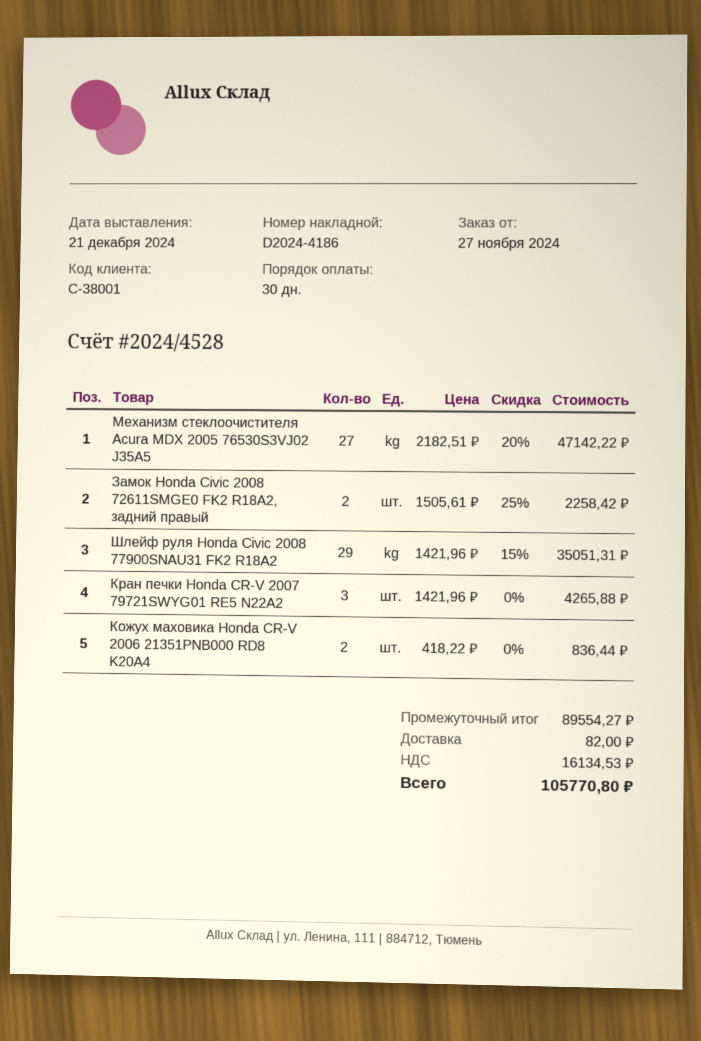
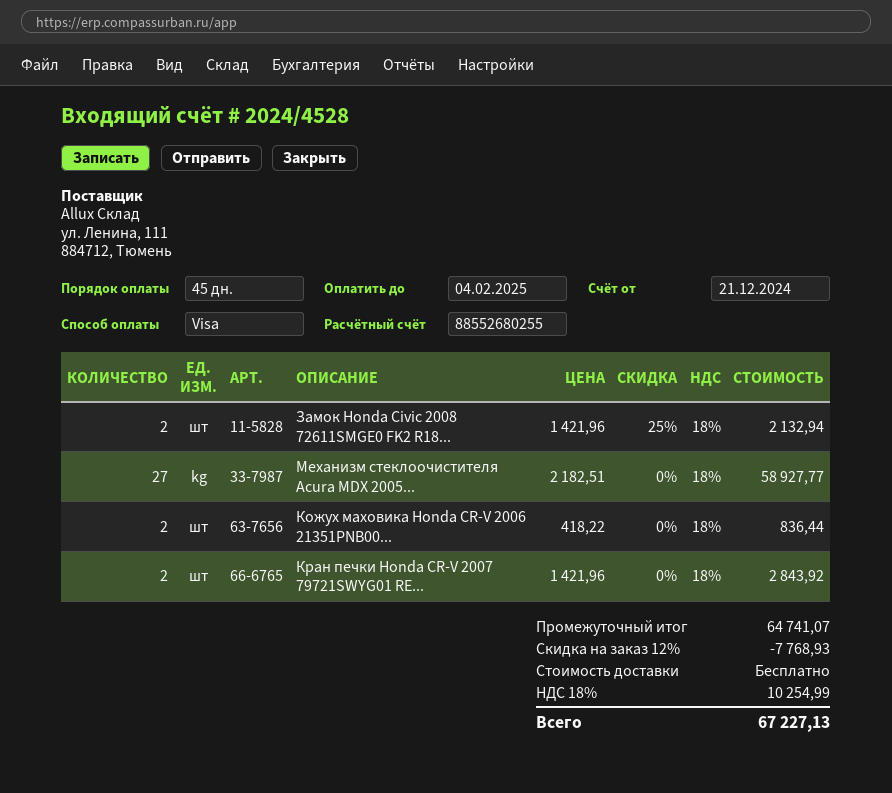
payment terms: 30 days -> 45 days
Механизм стеклоочистителя Acura MDX 2005 76530S3VJ02 J35A5: 27 x 2182.51 - 20% = 47142.22 -> 27 x 2182.51 = 58927.77
Замок Honda Civic 2008 72611SMGE0 FK2 R18A2, задний правый: 2 x 1505.61 - 25% = 2258.42 -> 2 x 1421.96 - 25% = 2132.94
Шлейф руля Honda Civic 2008 77900SNAU31 FK2 R18A2: 29 x 1421.96 - 15% = 35051.31 -> none
Кран печки Honda CR-V 2007 79721SWYG01 RE5 N22A2: 3 x 1421.96 = 4265.88 -> 2 x 1421.96 = 2843.92
subtotal: 89554.27 -> 64741.07
discount: none -> 12% = 7768.93
shipping: 82.00 -> 0.00
tax: 16134.53 -> 10254.99
total: 105770.80 -> 67227.13

